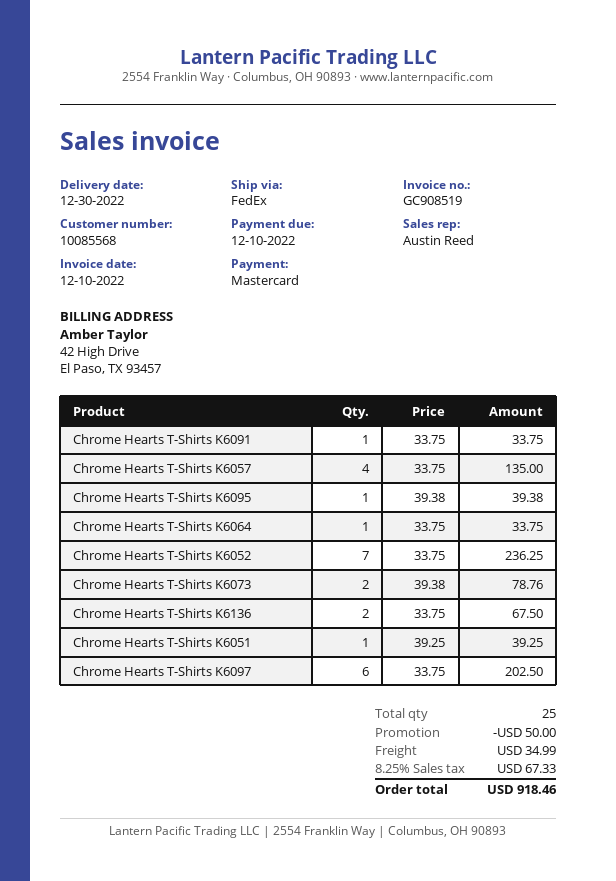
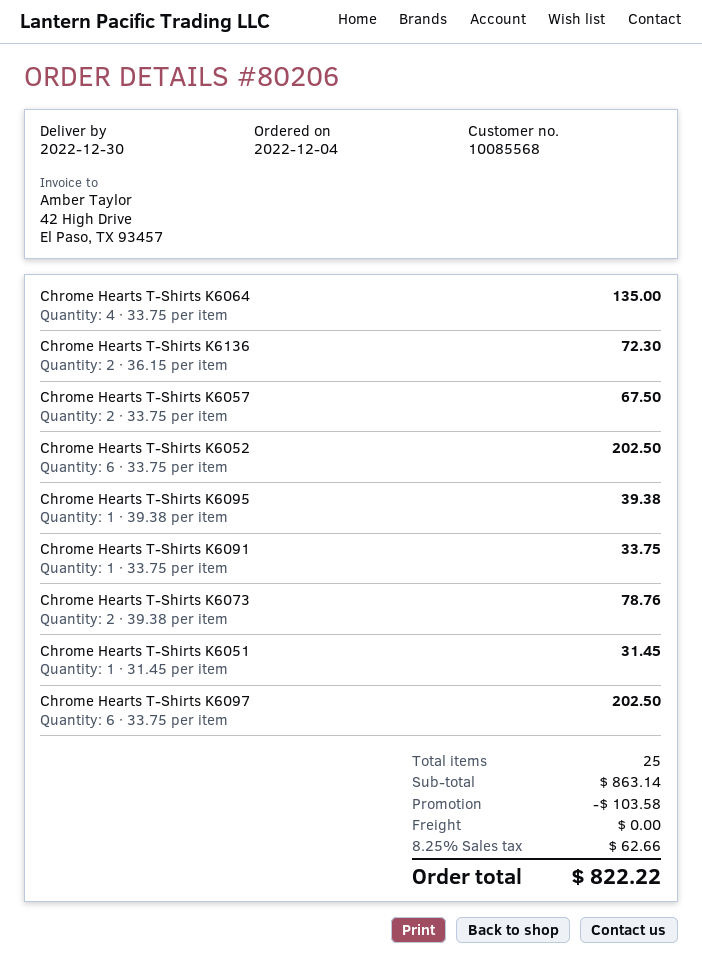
Chrome Hearts T-Shirts K6057: 4 x 33.75 = 135.00 -> 2 x 33.75 = 67.50
Chrome Hearts T-Shirts K6064: 1 x 33.75 = 33.75 -> 4 x 33.75 = 135.00
Chrome Hearts T-Shirts K6052: 7 x 33.75 = 236.25 -> 6 x 33.75 = 202.50
Chrome Hearts T-Shirts K6136: 2 x 33.75 = 67.50 -> 2 x 36.15 = 72.30
Chrome Hearts T-Shirts K6051: 1 x 39.25 = 39.25 -> 1 x 31.45 = 31.45
discount: 50.00 -> 103.58
shipping: 34.99 -> 0.00
tax: 8.25% = 67.33 -> 8.25% = 62.66
total: 918.46 -> 822.22

